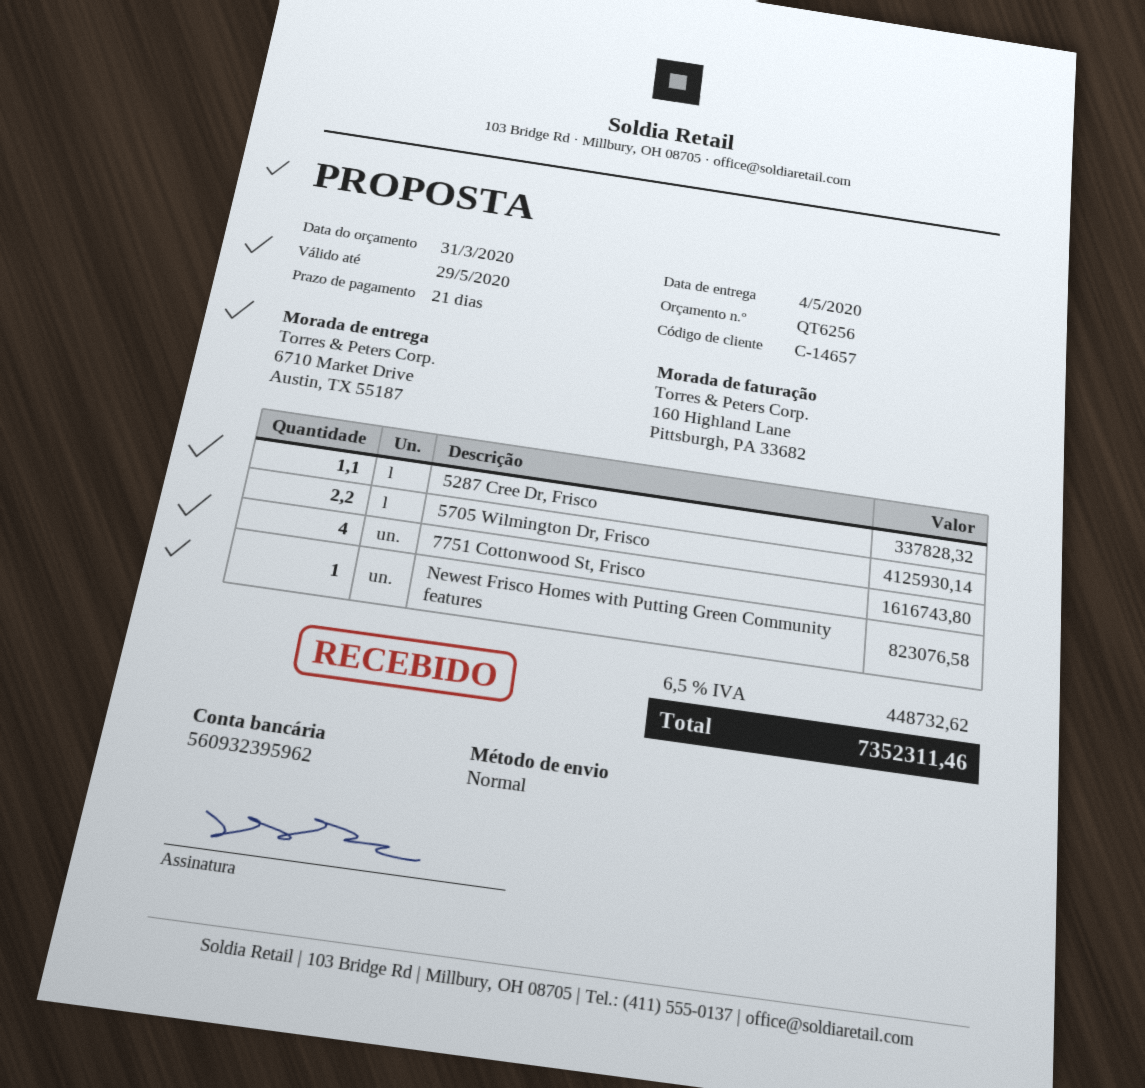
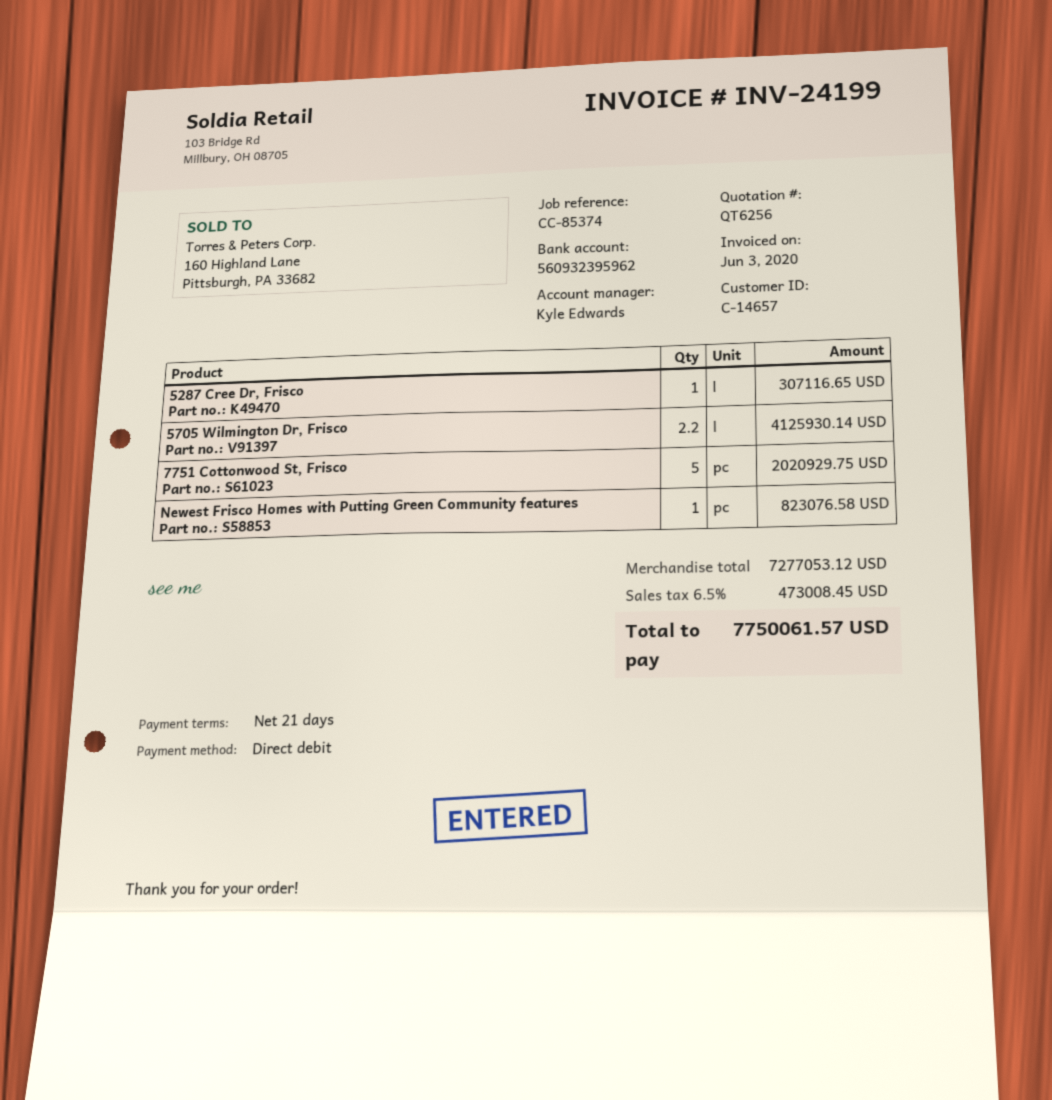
5287 Cree Dr, Frisco: 1.1 for 337828.32 -> 1 for 307116.65
7751 Cottonwood St, Frisco: 4 for 1616743.80 -> 5 for 2020929.75
tax: 6.5% = 448732.62 -> 6.5% = 473008.45
total: 7352311.46 -> 7750061.57

